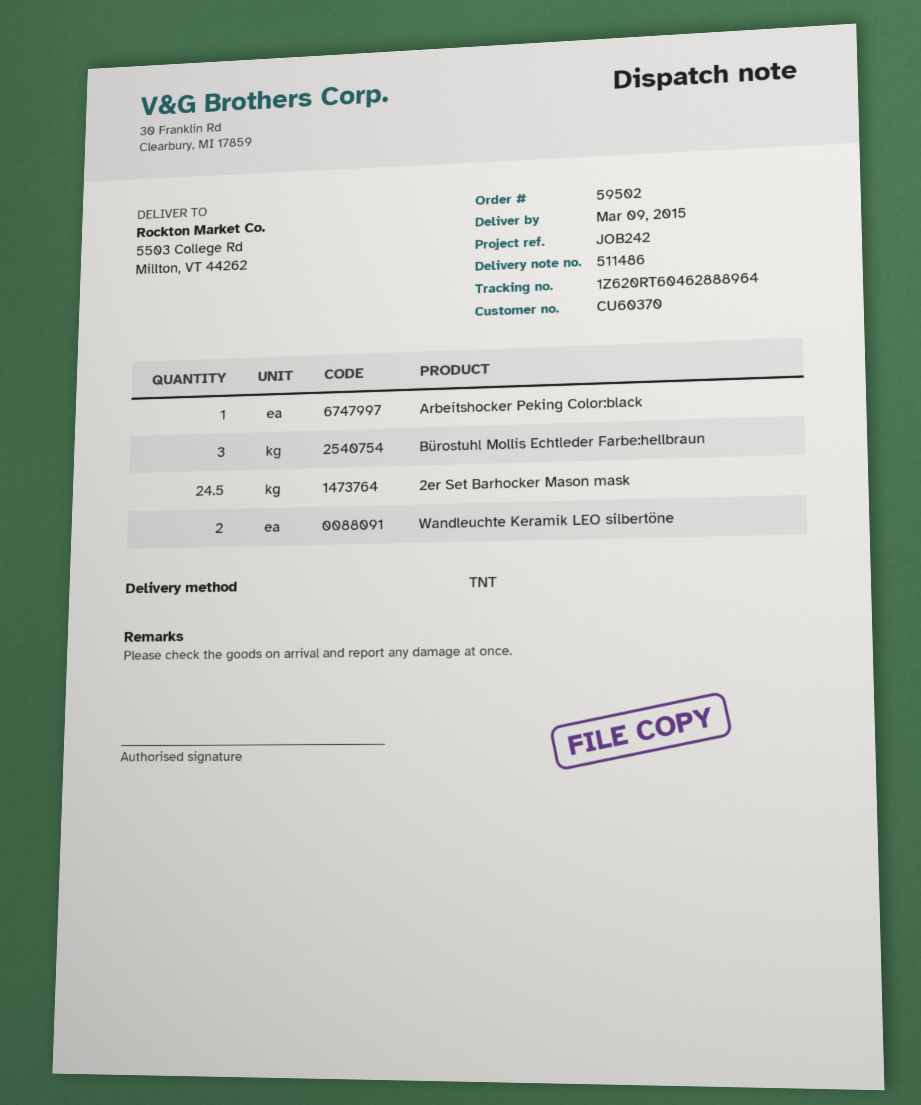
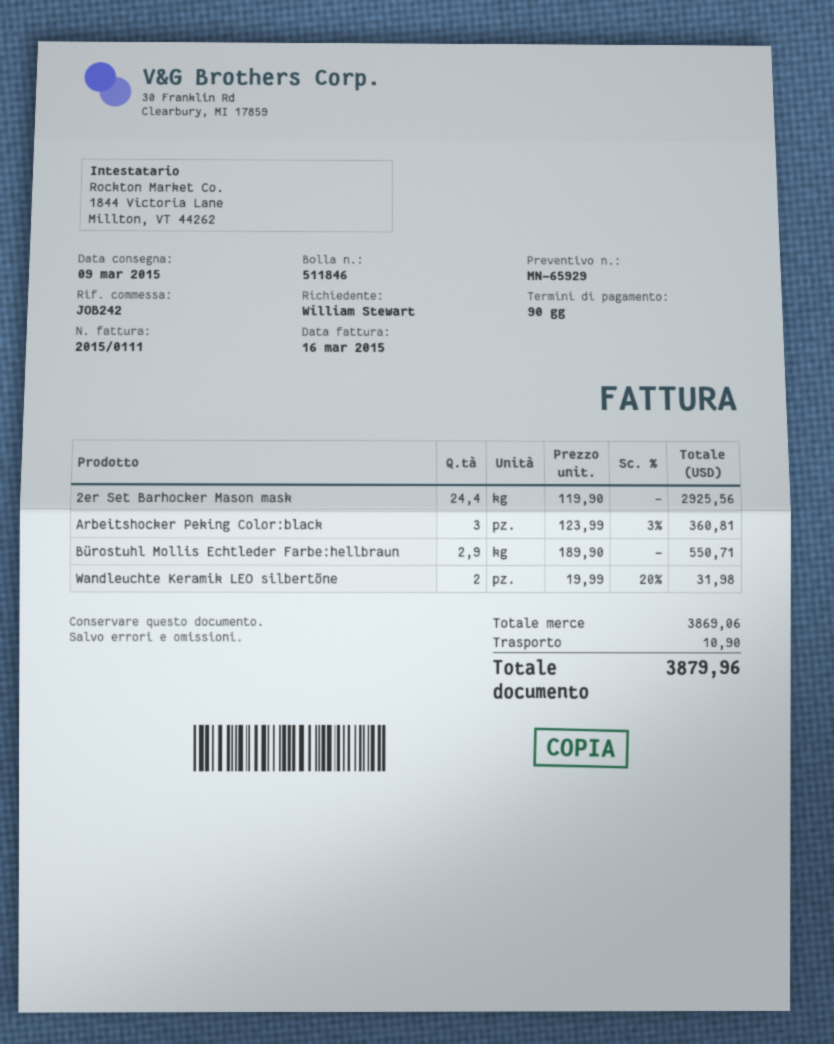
delivery note number: 511486 -> 511846
Arbeitshocker Peking Color:black: 1 -> 3
Bürostuhl Mollis Echtleder Farbe:hellbraun: 3 -> 2.9
2er Set Barhocker Mason mask: 24.5 -> 24.4

